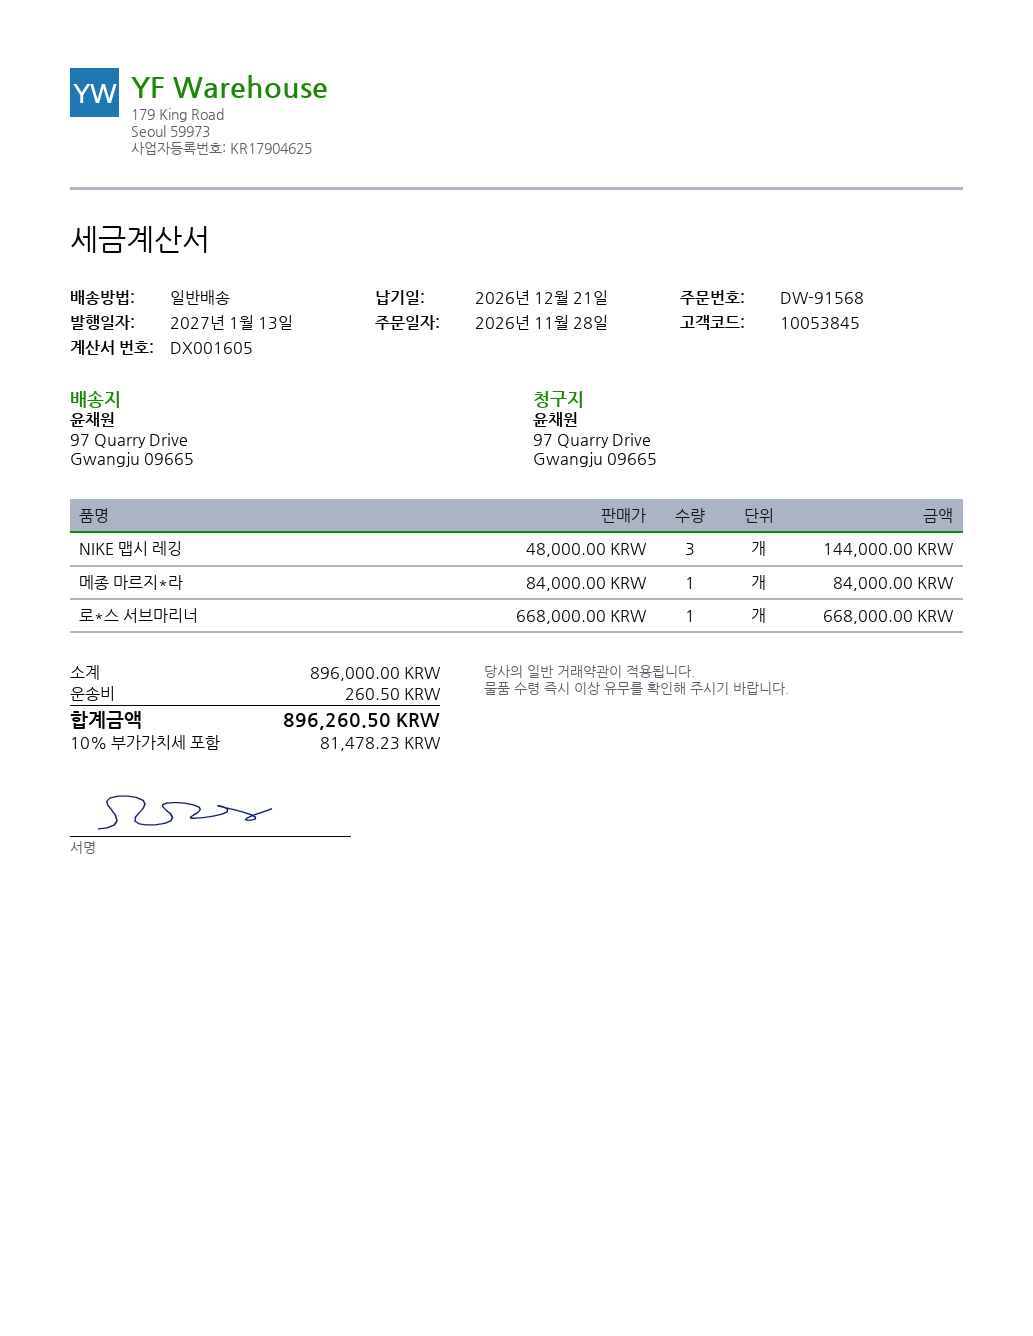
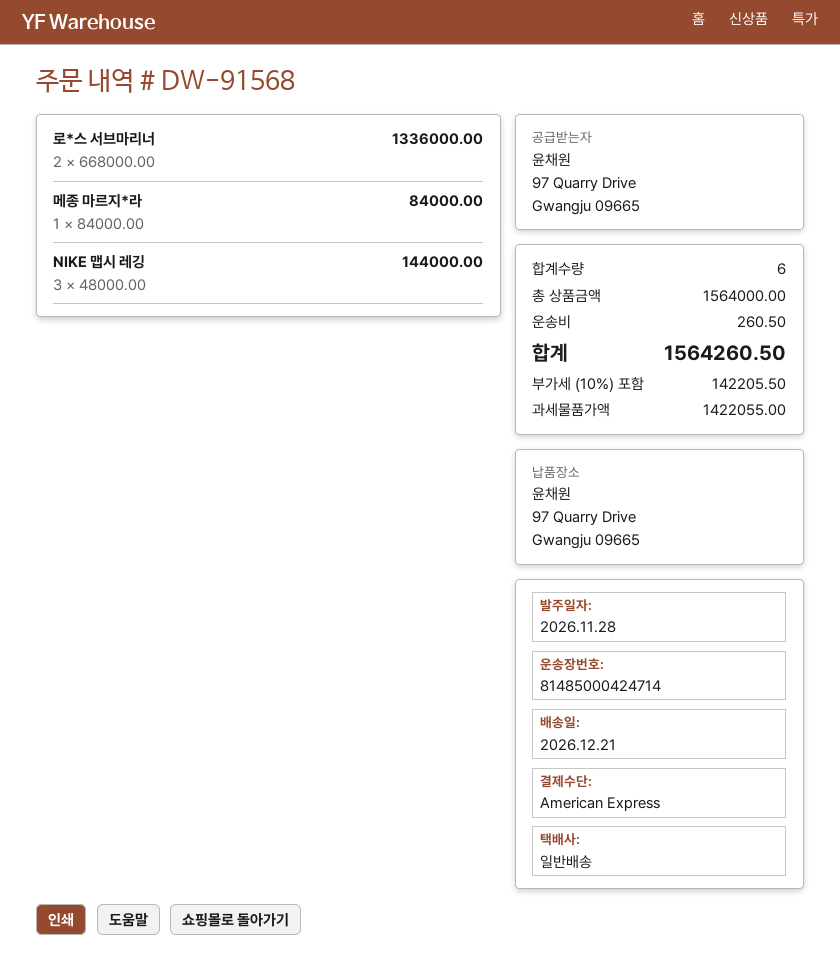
로*스 서브마리너: 1 x 668000.00 = 668000.00 -> 2 x 668000.00 = 1336000.00
subtotal: 896000.00 -> 1564000.00
tax: 10% = 81478.23 -> 10% = 142205.50
total: 896260.50 -> 1564260.50

